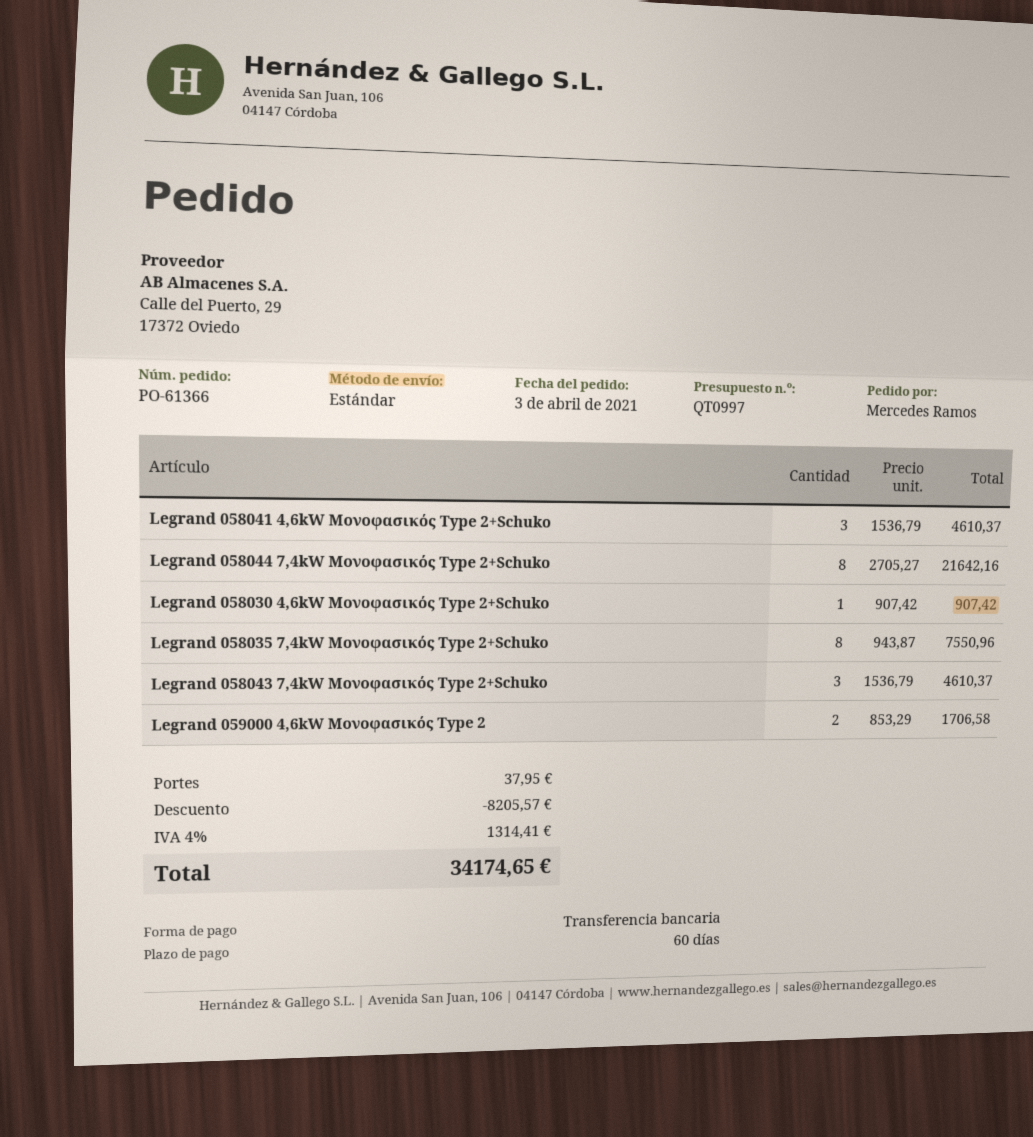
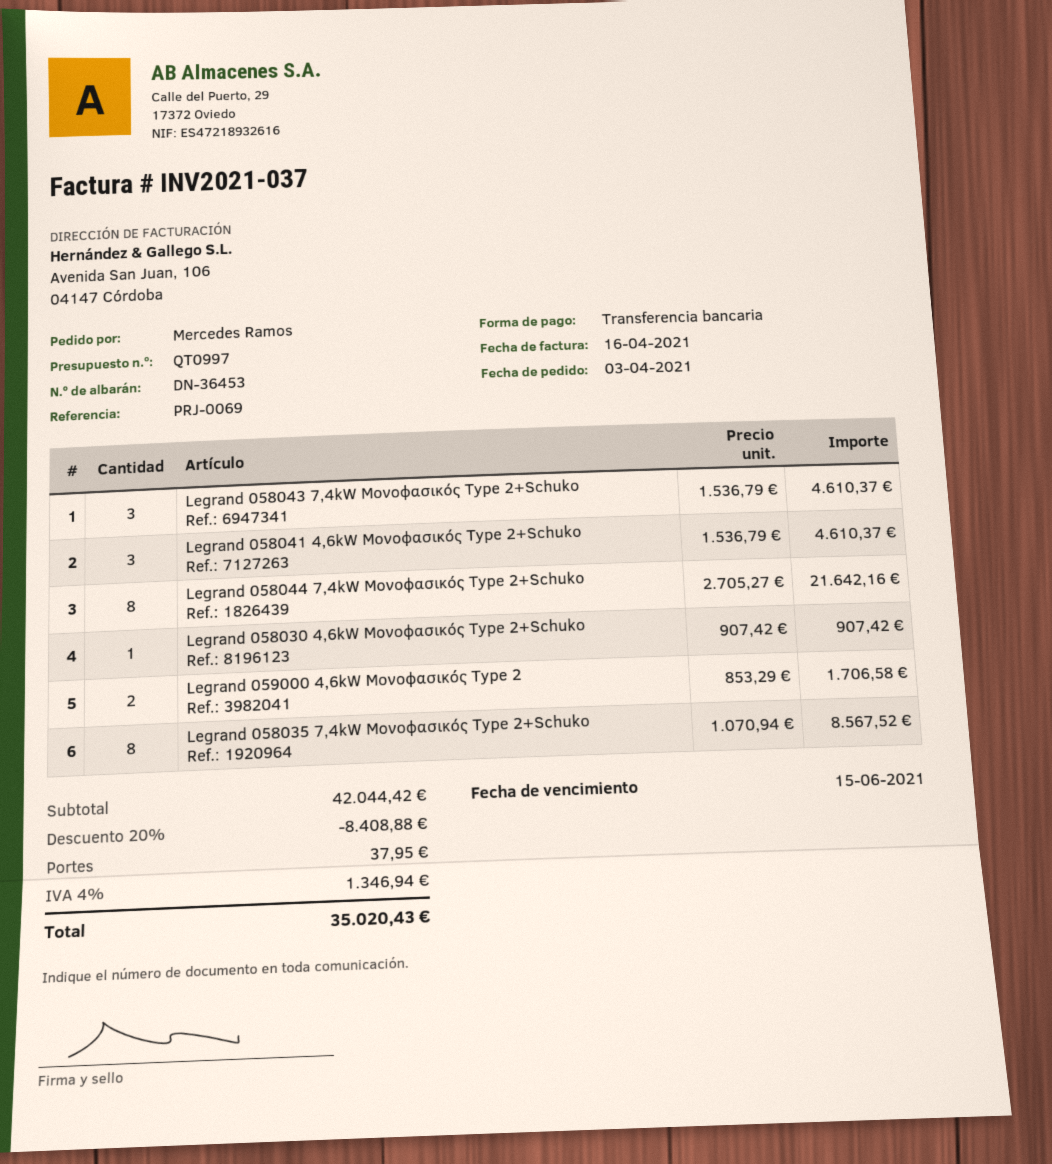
Legrand 058035 7,4kW Μονοφασικός Type 2+Schuko: 8 x 943.87 = 7550.96 -> 8 x 1070.94 = 8567.52
discount: 8205.57 -> 8408.88
tax: 4% = 1314.41 -> 4% = 1346.94
total: 34174.65 -> 35020.43

